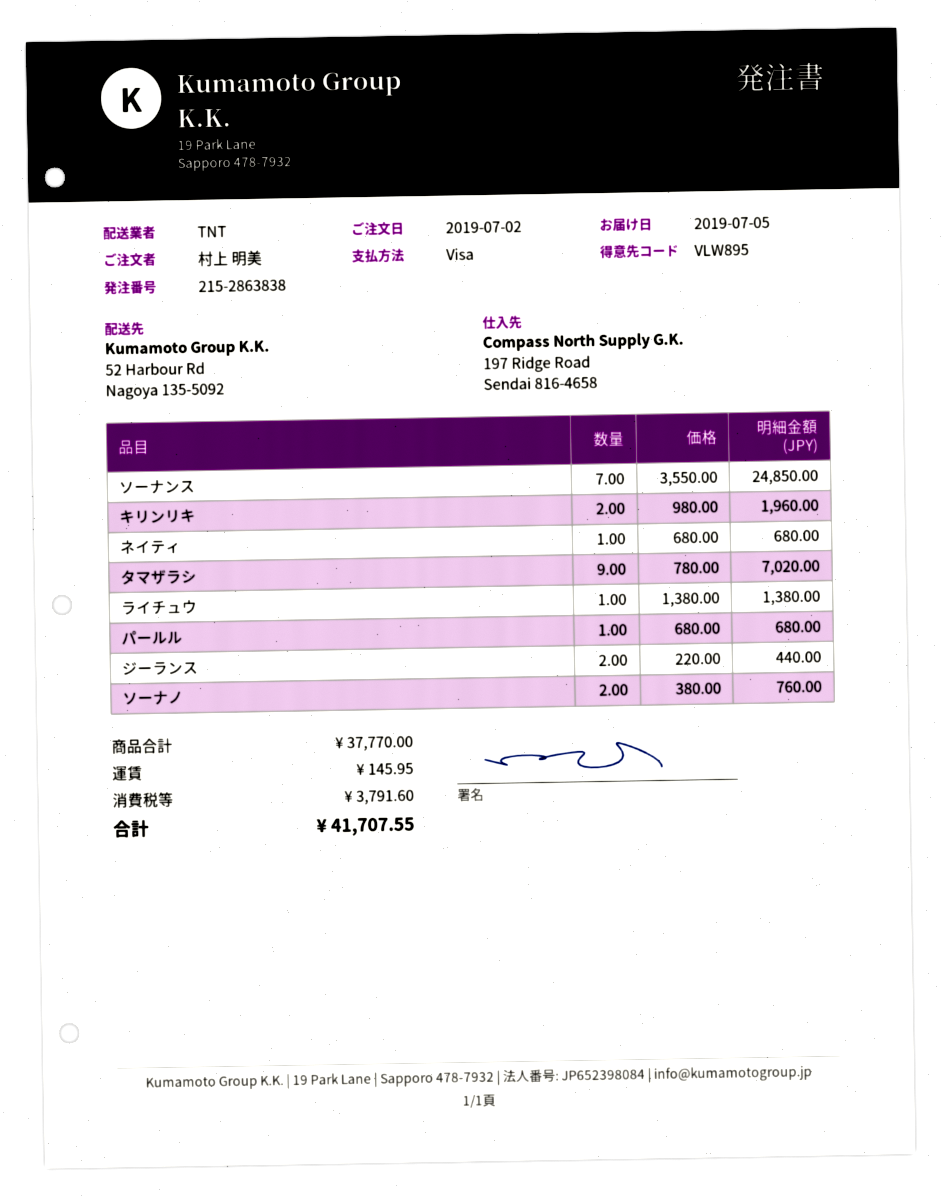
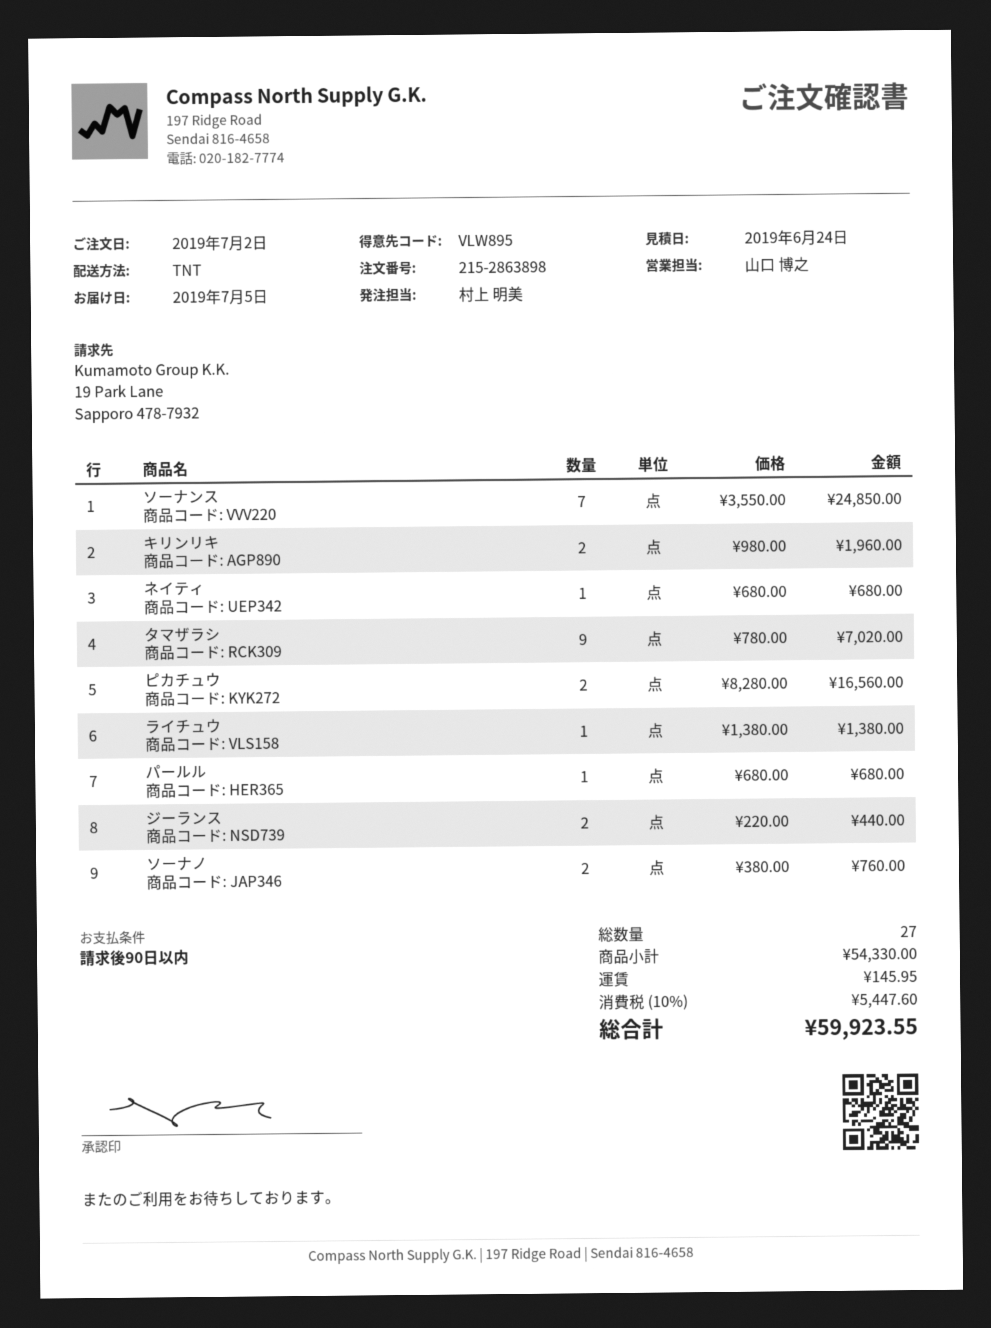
order number: 215-2863838 -> 215-2863898
ピカチュウ: none -> 2 x 8280.00 = 16560.00
subtotal: 37770.00 -> 54330.00
tax: 3791.60 -> 5447.60
total: 41707.55 -> 59923.55

